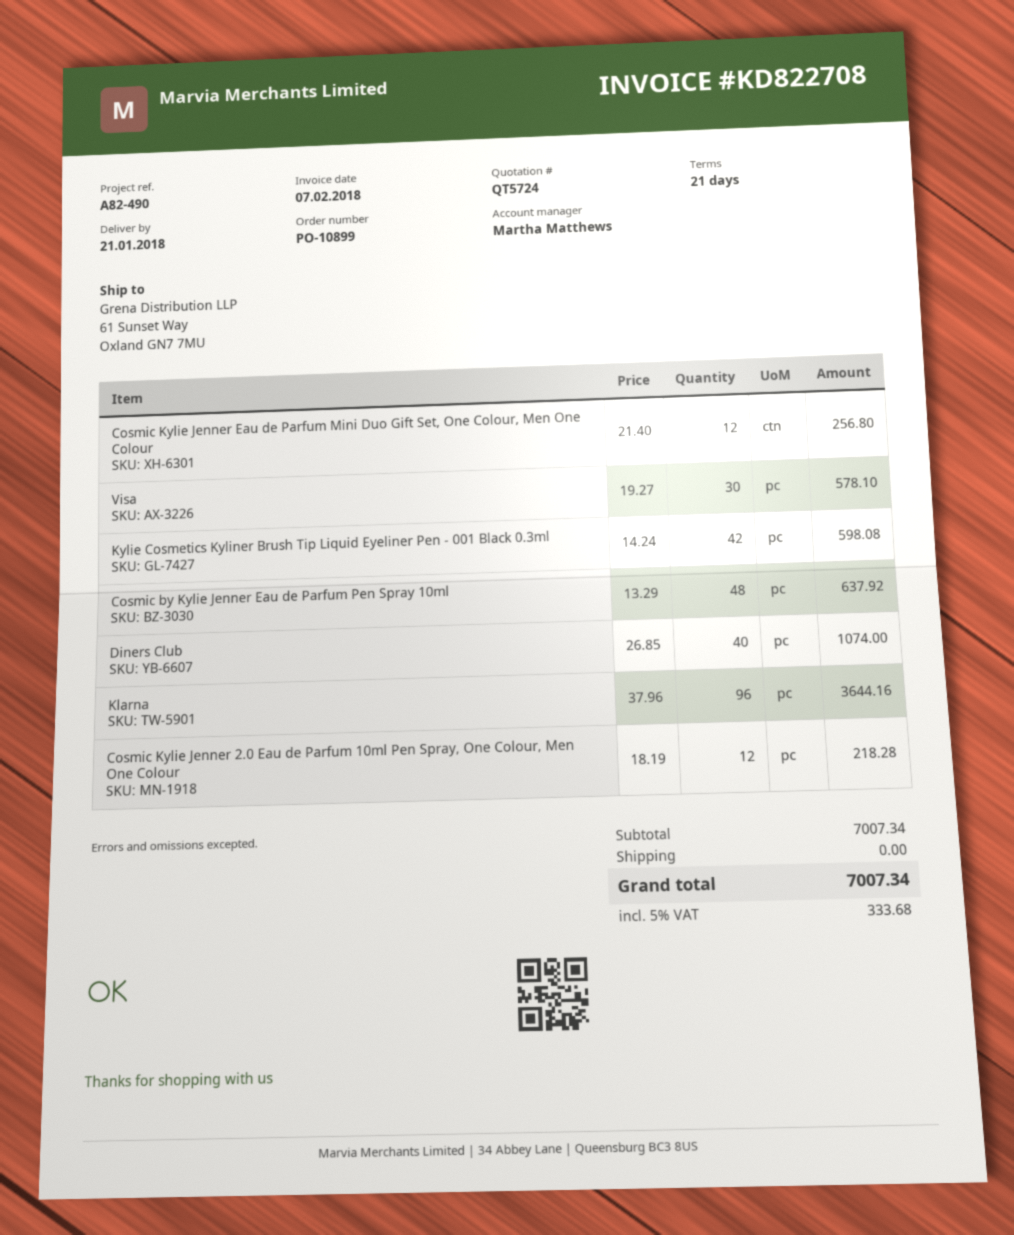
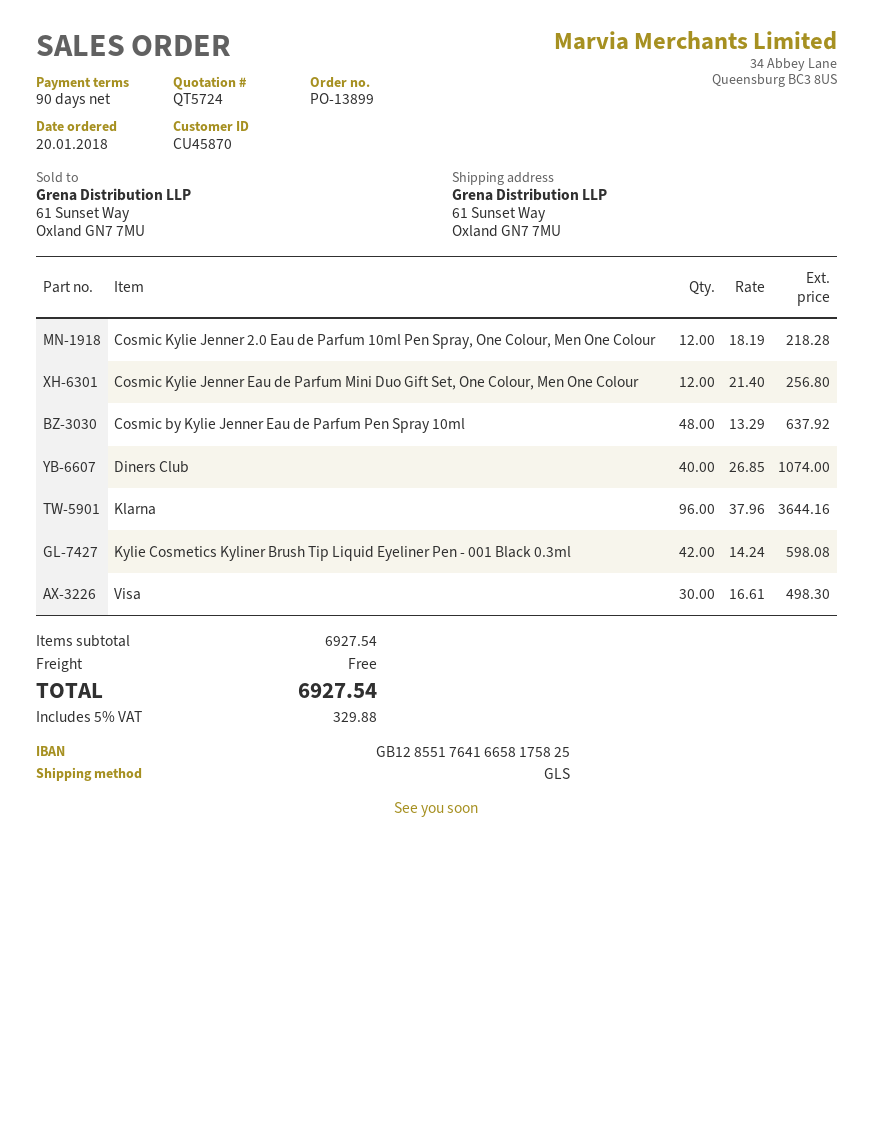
order number: PO-10899 -> PO-13899
payment terms: 21 days -> 90 days
Visa: 30 x 19.27 = 578.10 -> 30 x 16.61 = 498.30
subtotal: 7007.34 -> 6927.54
tax: 5% = 333.68 -> 5% = 329.88
total: 7007.34 -> 6927.54

